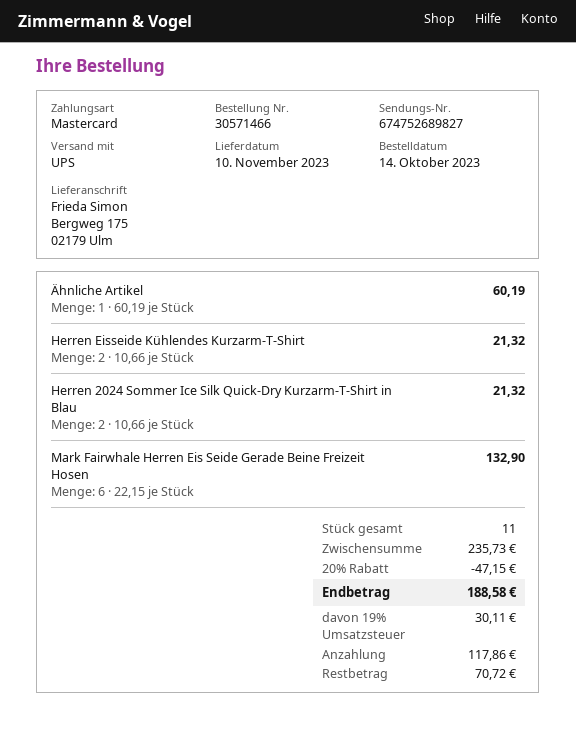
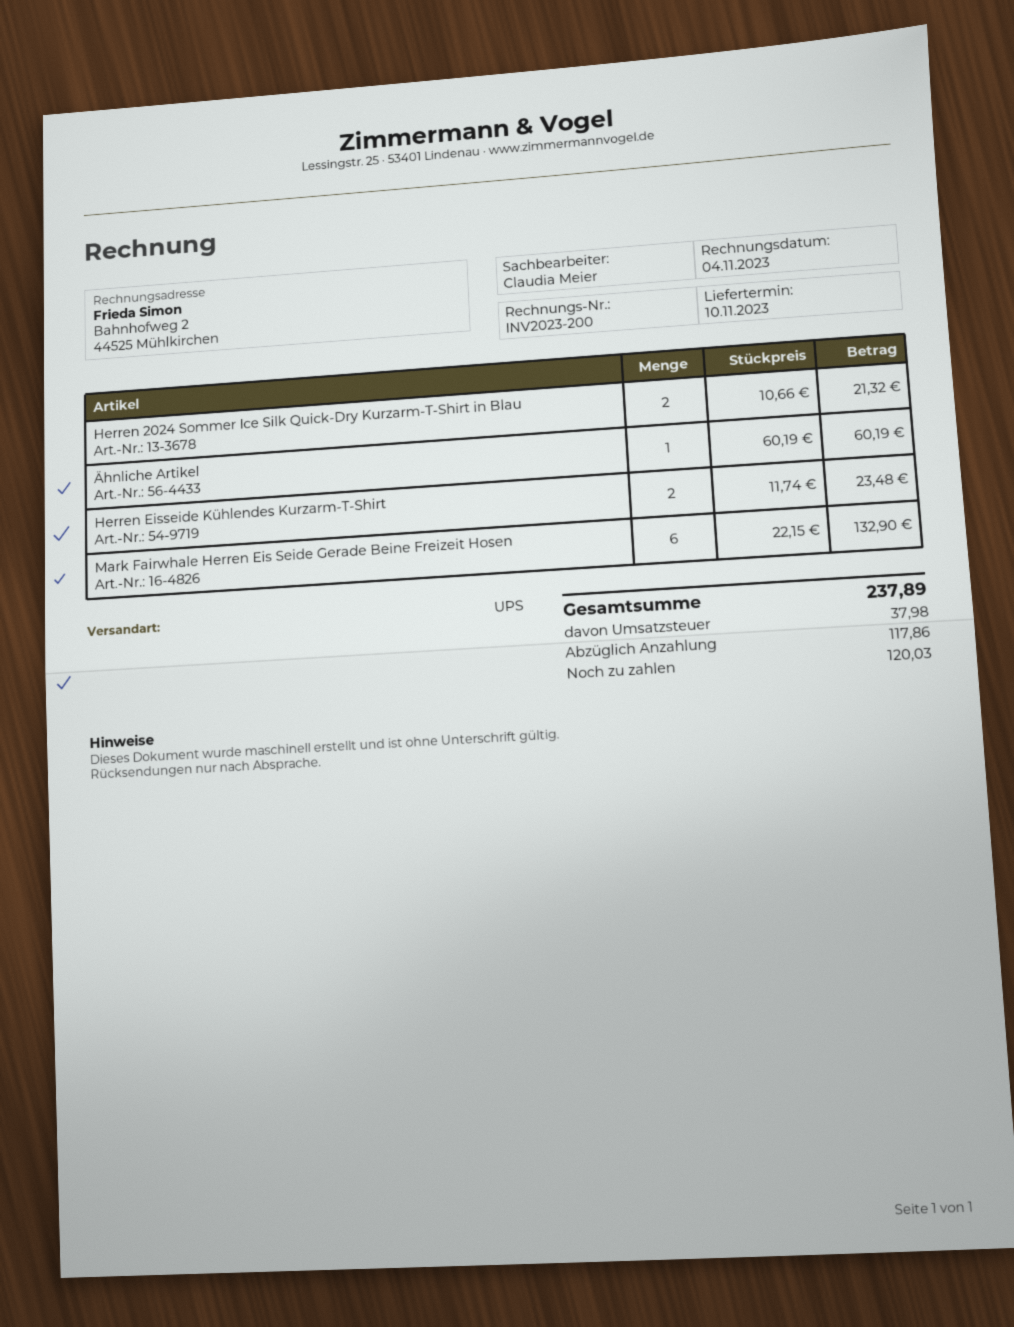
Herren Eisseide Kühlendes Kurzarm-T-Shirt: 2 x 10.66 = 21.32 -> 2 x 11.74 = 23.48
discount: 20% = 47.15 -> none
tax: 30.11 -> 37.98
total: 188.58 -> 237.89
balance: 70.72 -> 120.03

